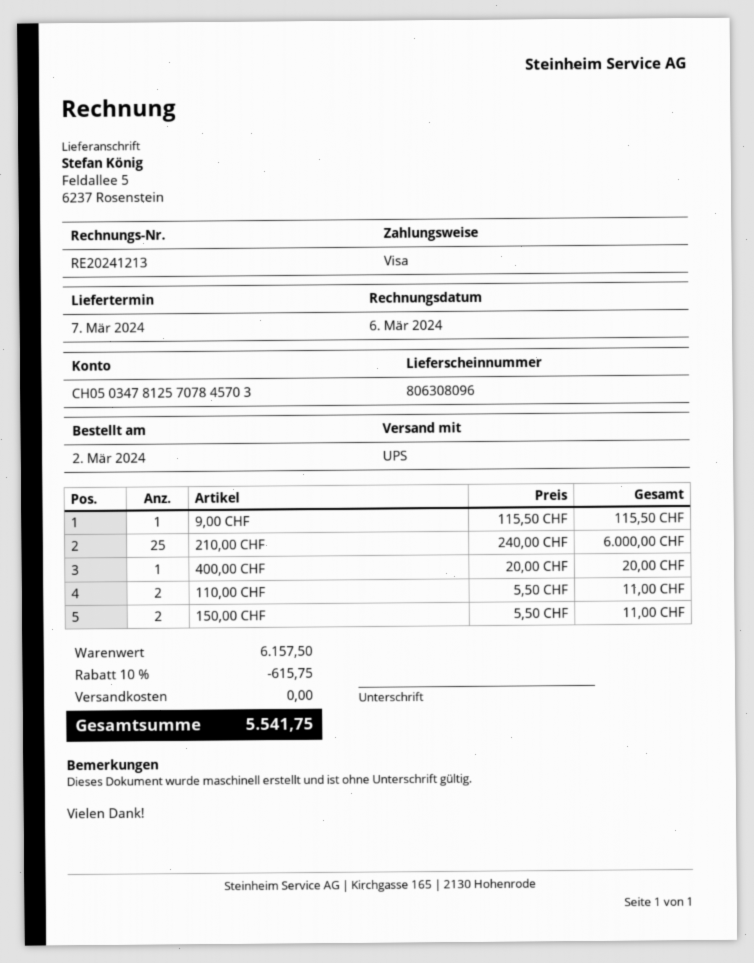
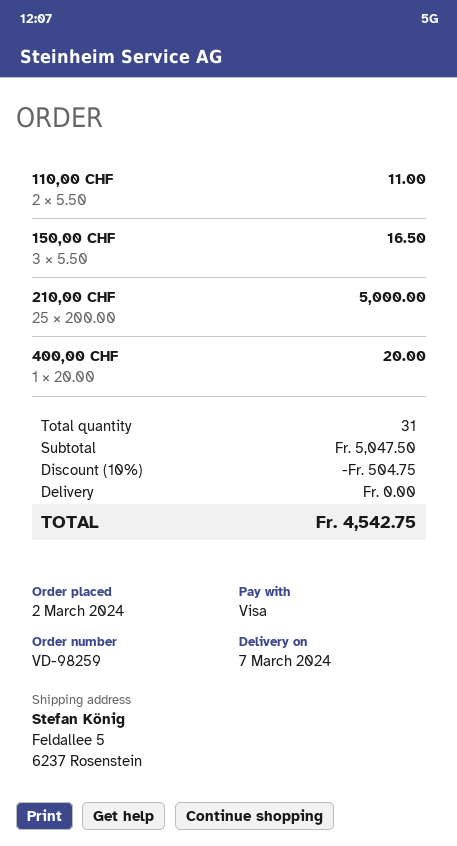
9,00 CHF: 1 x 115.50 = 115.50 -> none
210,00 CHF: 25 x 240.00 = 6000.00 -> 25 x 200.00 = 5000.00
150,00 CHF: 2 x 5.50 = 11.00 -> 3 x 5.50 = 16.50
subtotal: 6157.50 -> 5047.50
discount: 10% = 615.75 -> 10% = 504.75
total: 5541.75 -> 4542.75

